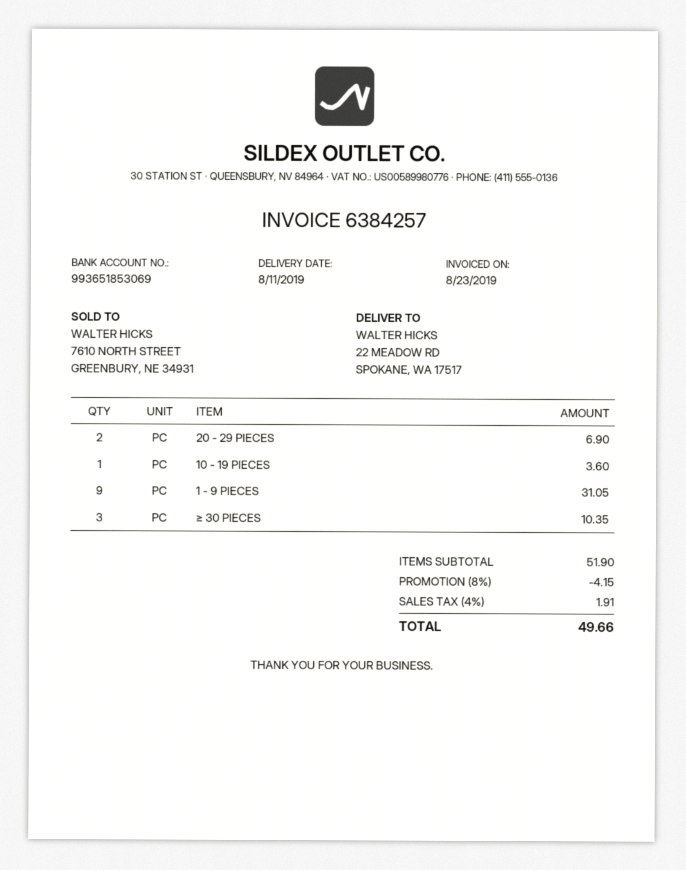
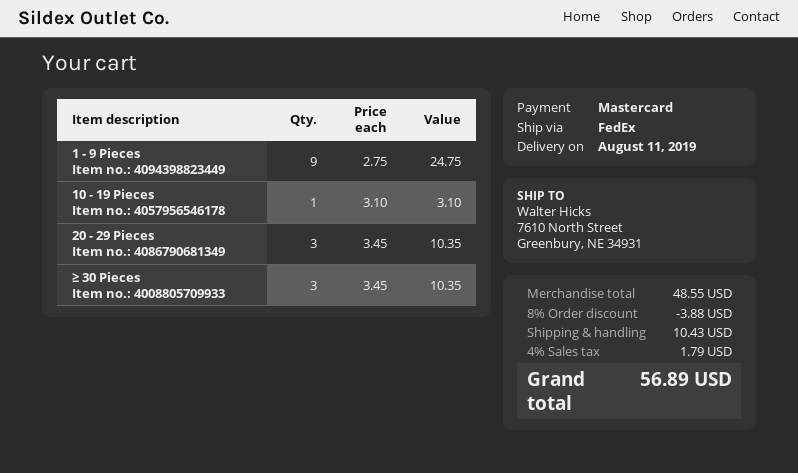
ship to: 22 MEADOW RD, SPOKANE, WA 17517 -> 7610 North Street, Greenbury, NE 34931
20 - 29 PIECES: 2 for 6.90 -> 3 for 10.35
10 - 19 PIECES: 1 for 3.60 -> 1 for 3.10
1 - 9 PIECES: 9 for 31.05 -> 9 for 24.75
subtotal: 51.90 -> 48.55
discount: 8% = 4.15 -> 8% = 3.88
shipping: none -> 10.43
tax: 4% = 1.91 -> 4% = 1.79
total: 49.66 -> 56.89

